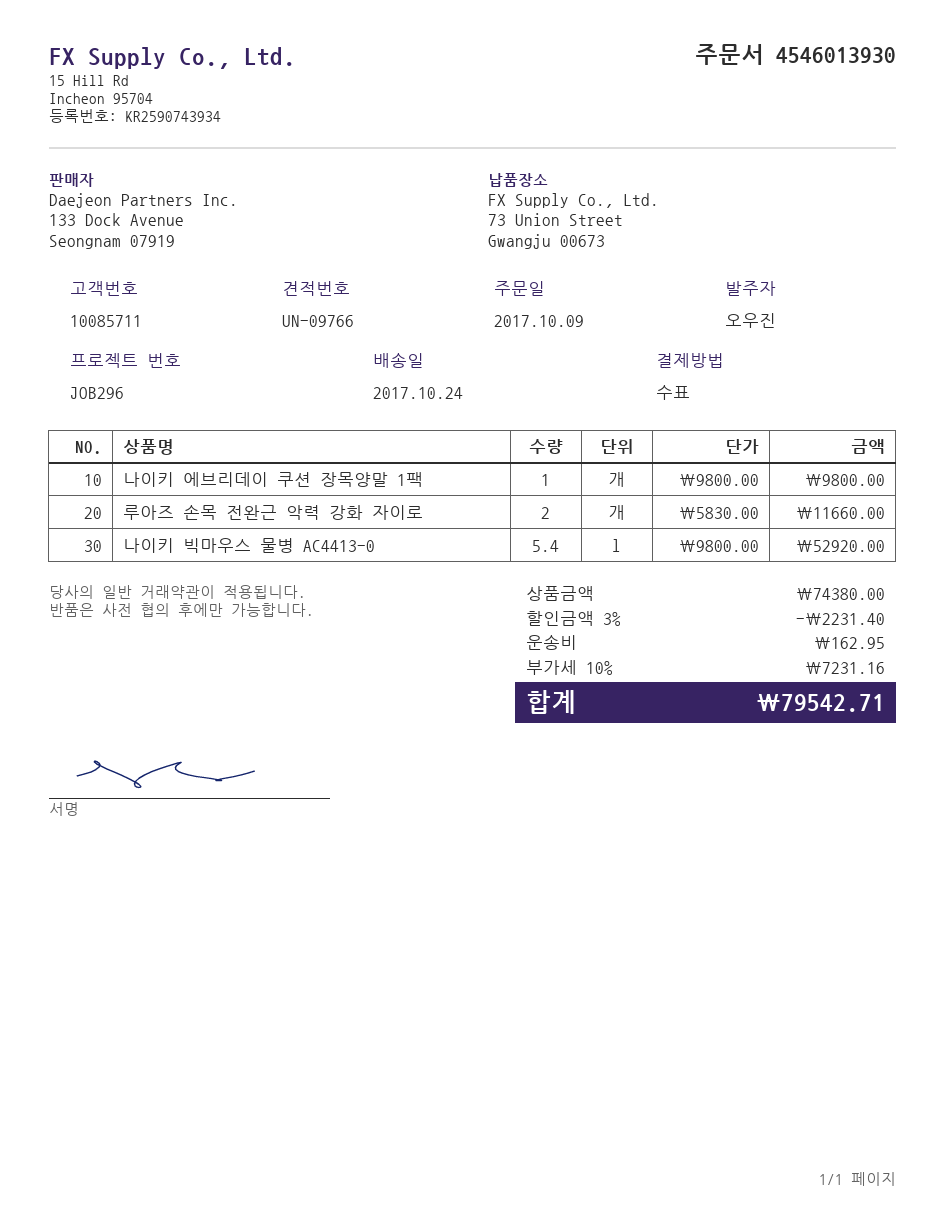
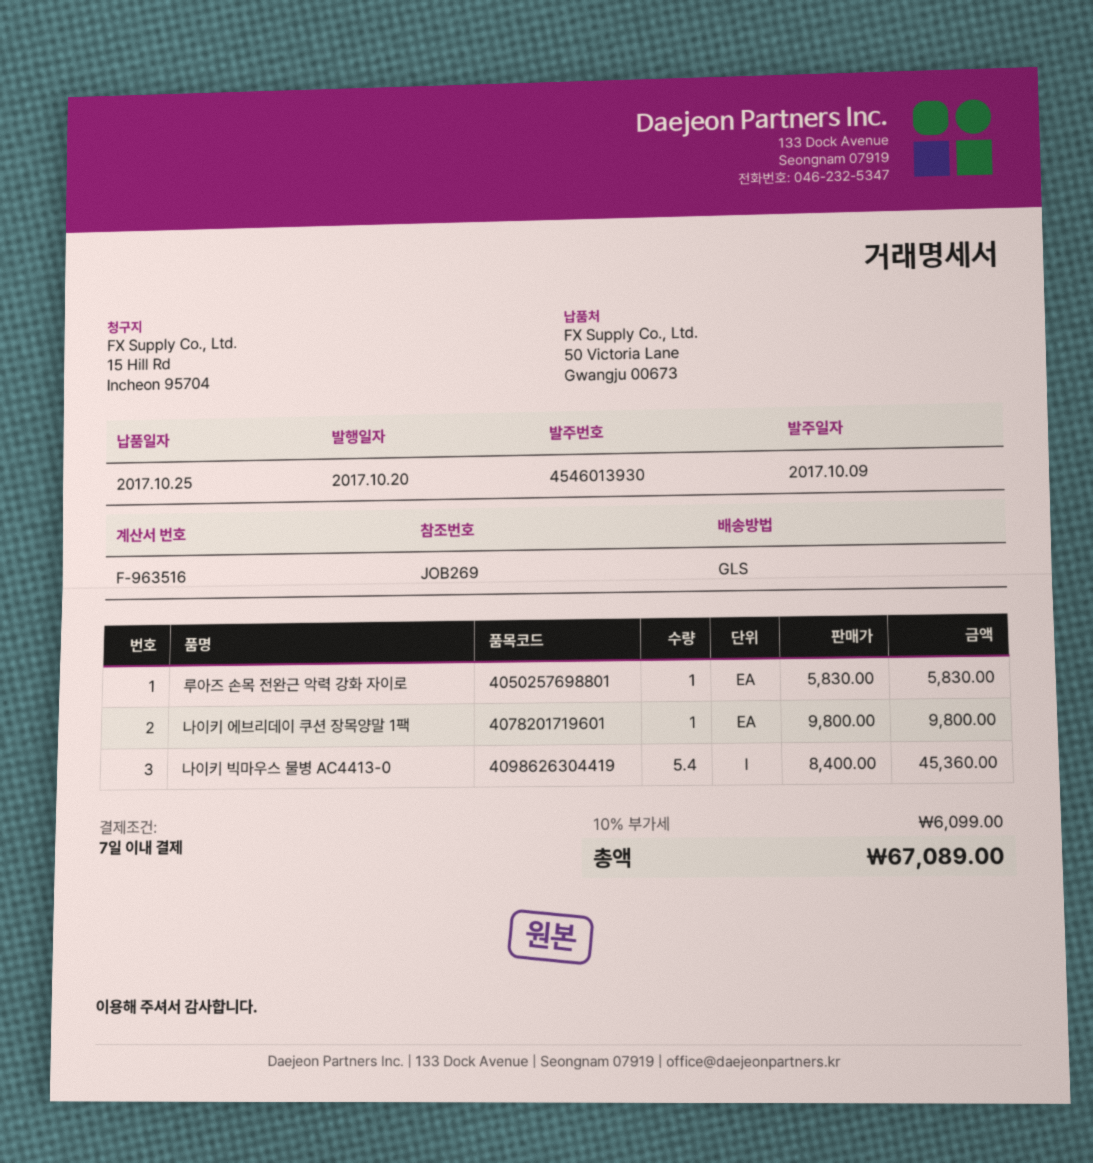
delivery date: 2017-10-24 -> 2017-10-25
reference: JOB296 -> JOB269
ship to: 73 Union Street, Gwangju 00673 -> 50 Victoria Lane, Gwangju 00673
루아즈 손목 전완근 악력 강화 자이로: 2 x 5830.00 = 11660.00 -> 1 x 5830.00 = 5830.00
나이키 빅마우스 물병 AC4413-0: 5.4 x 9800.00 = 52920.00 -> 5.4 x 8400.00 = 45360.00
discount: 3% = 2231.40 -> none
shipping: 162.95 -> none
tax: 10% = 7231.16 -> 10% = 6099.00
total: 79542.71 -> 67089.00

